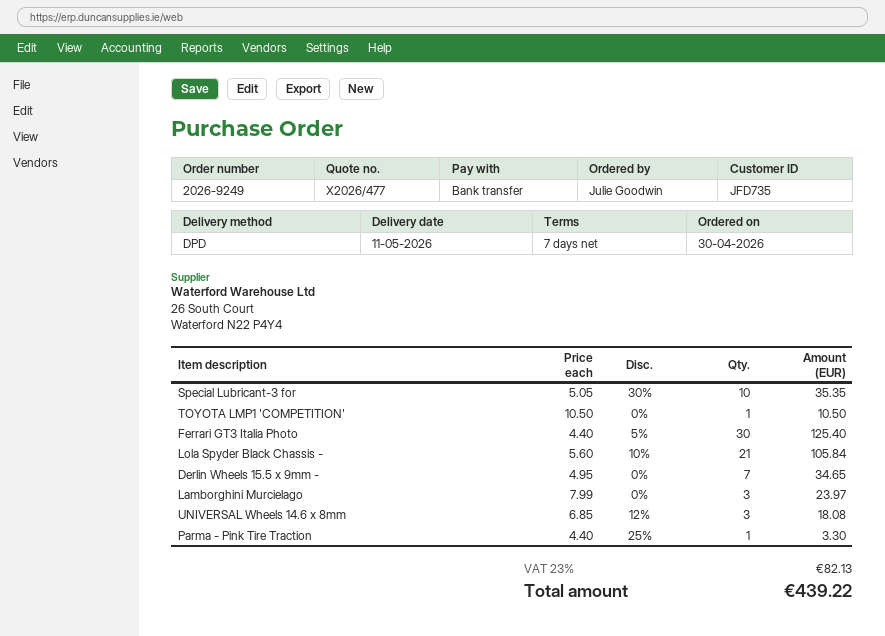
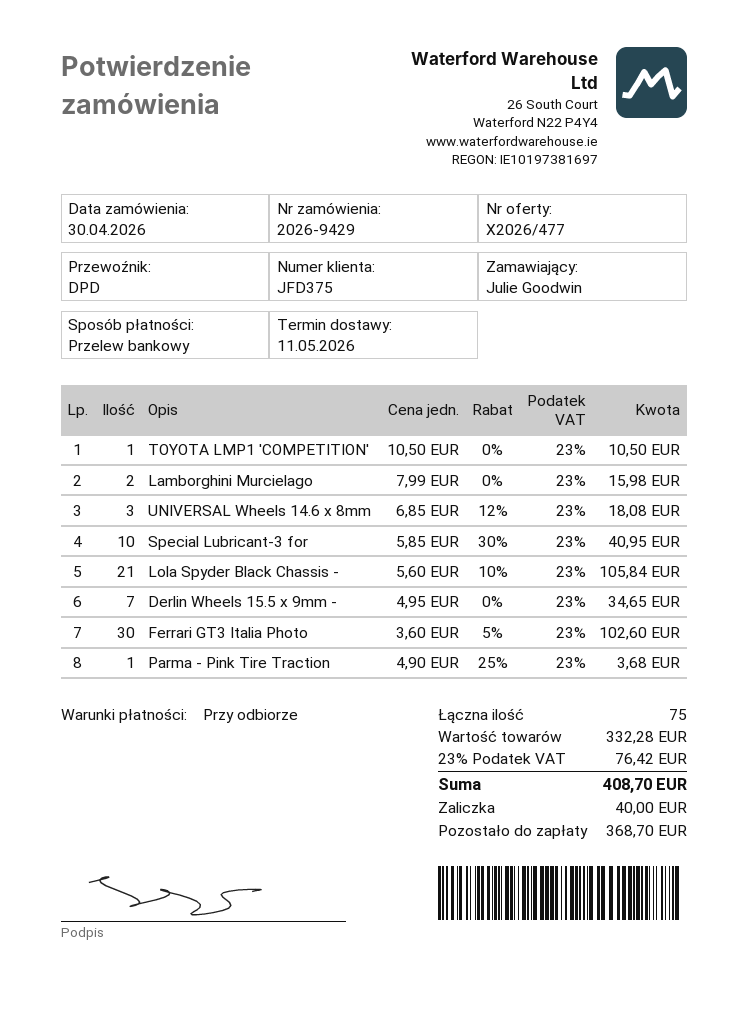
order number: 2026-9249 -> 2026-9429
payment terms: 7 days -> on receipt
customer number: JFD735 -> JFD375
Special Lubricant-3 for: 10 x 5.05 - 30% = 35.35 -> 10 x 5.85 - 30% = 40.95
Ferrari GT3 Italia Photo: 30 x 4.40 - 5% = 125.40 -> 30 x 3.60 - 5% = 102.60
Lamborghini Murcielago: 3 x 7.99 = 23.97 -> 2 x 7.99 = 15.98
Parma - Pink Tire Traction: 1 x 4.40 - 25% = 3.30 -> 1 x 4.90 - 25% = 3.68
tax: 23% = 82.13 -> 23% = 76.42
total: 439.22 -> 408.70

